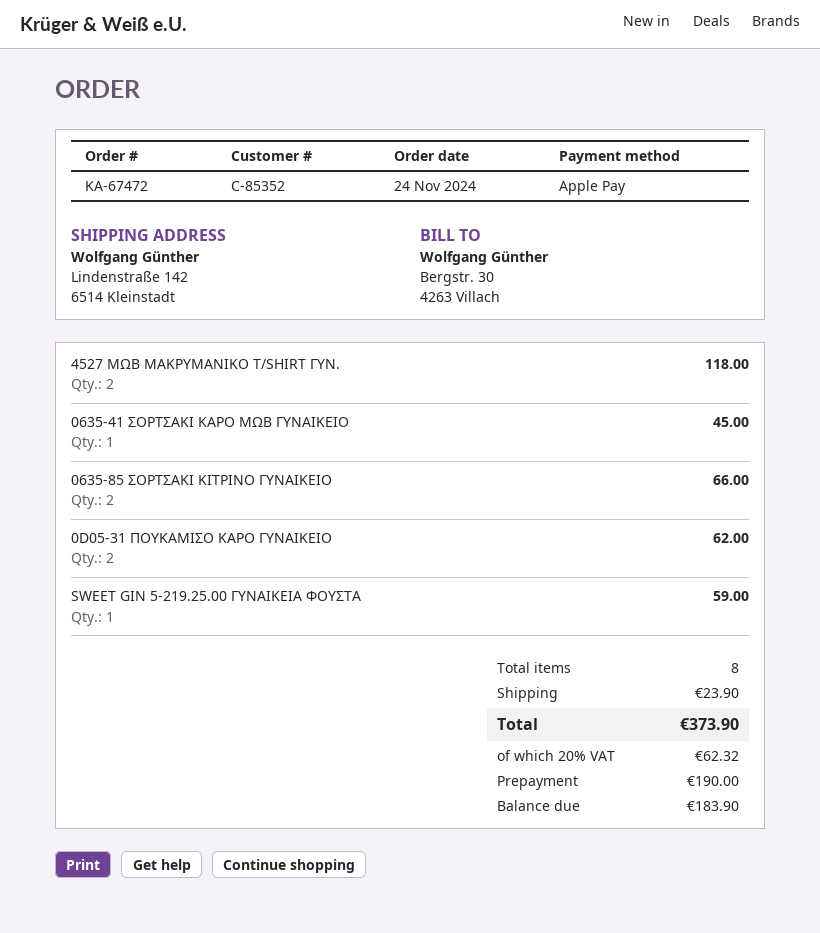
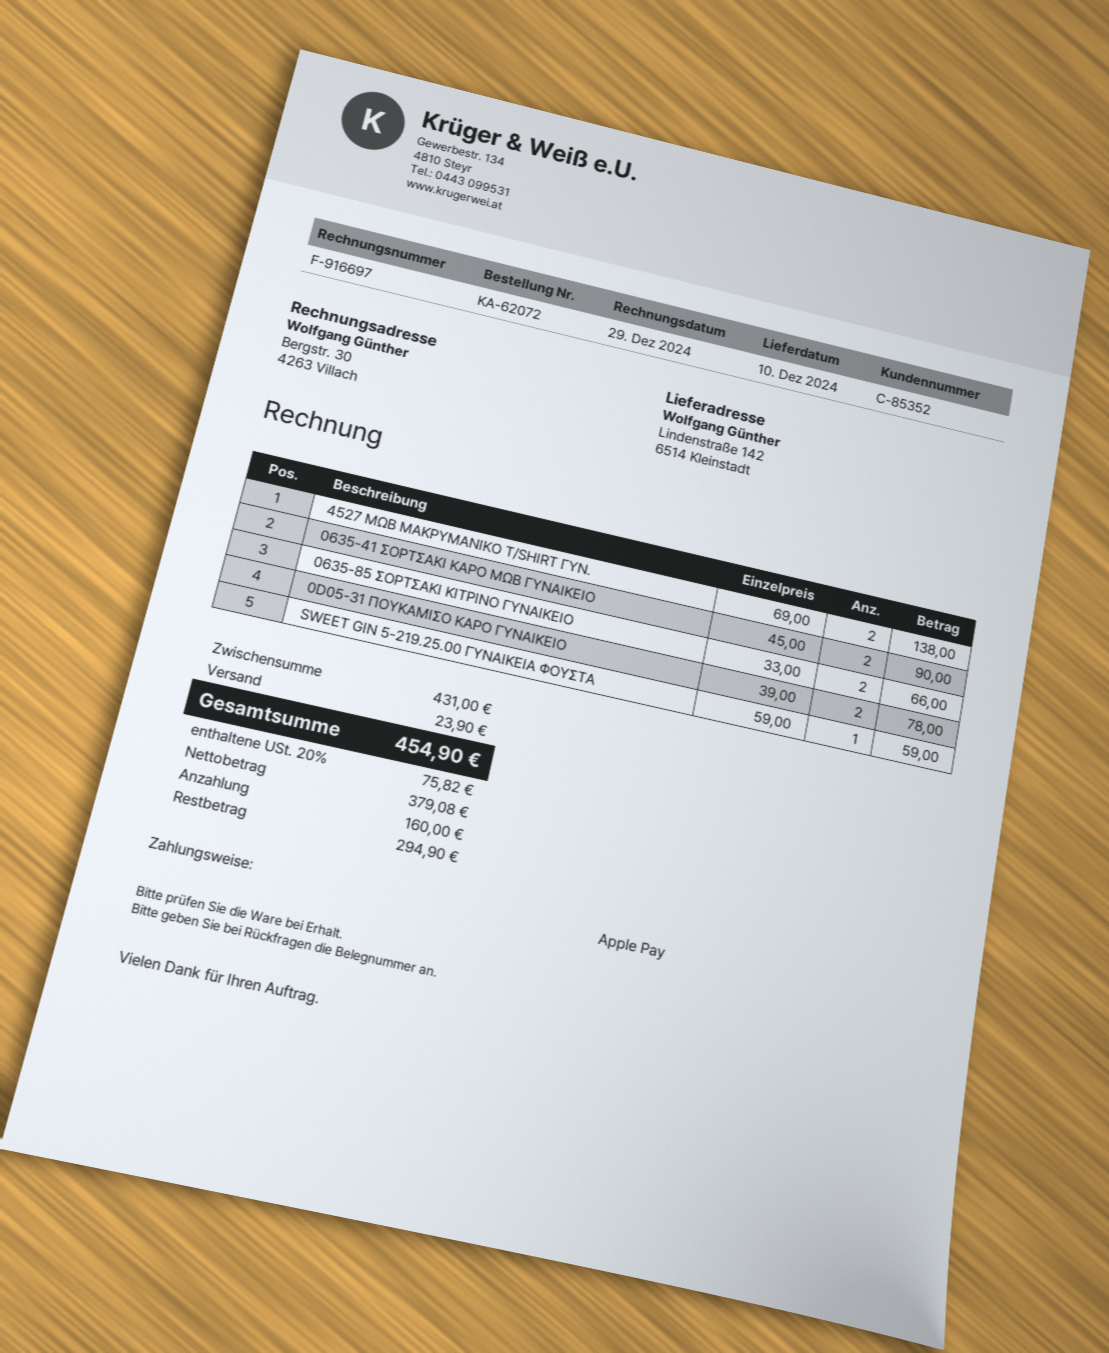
order number: KA-67472 -> KA-62072
4527 ΜΩΒ ΜΑΚΡΥΜΑΝΙΚΟ T/SHIRT ΓΥΝ.: 2 for 118.00 -> 2 for 138.00
0635-41 ΣΟΡΤΣΑΚΙ ΚΑΡΟ ΜΩΒ ΓΥΝΑΙΚΕΙΟ: 1 for 45.00 -> 2 for 90.00
0D05-31 ΠΟΥΚΑΜΙΣΟ ΚΑΡΟ ΓΥΝΑΙΚΕΙΟ: 2 for 62.00 -> 2 for 78.00
tax: 20% = 62.32 -> 20% = 75.82
total: 373.90 -> 454.90
deposit: 190.00 -> 160.00
balance: 183.90 -> 294.90

